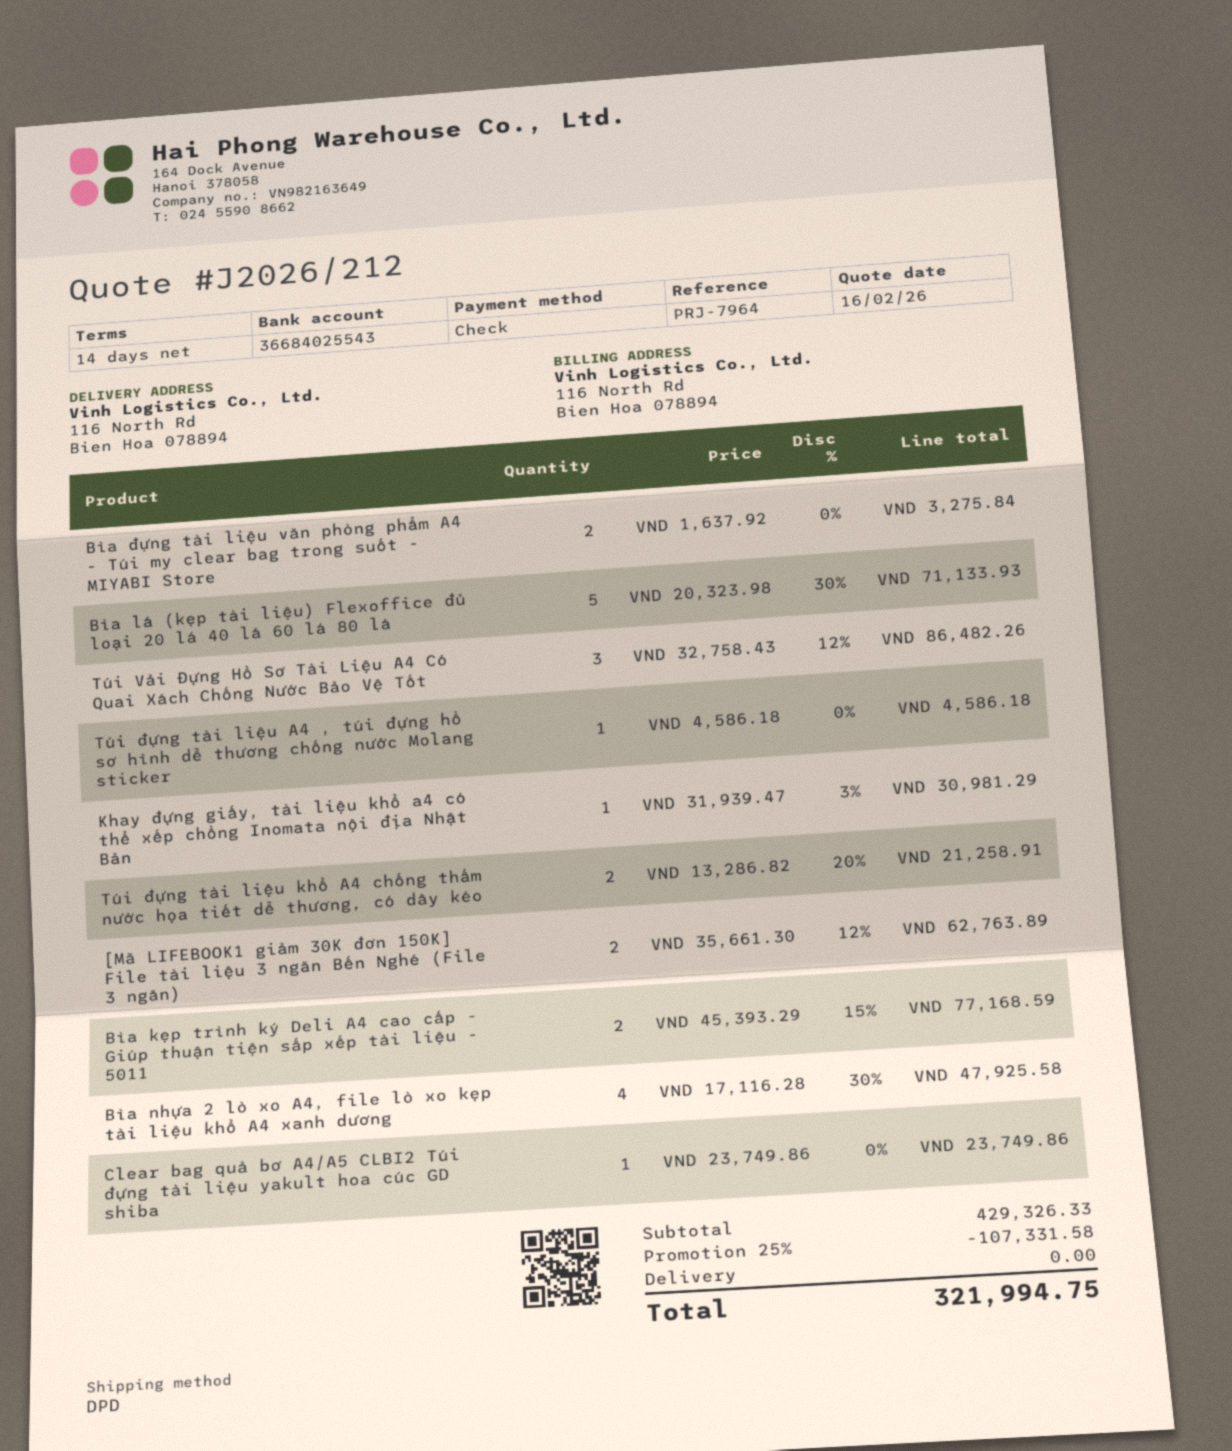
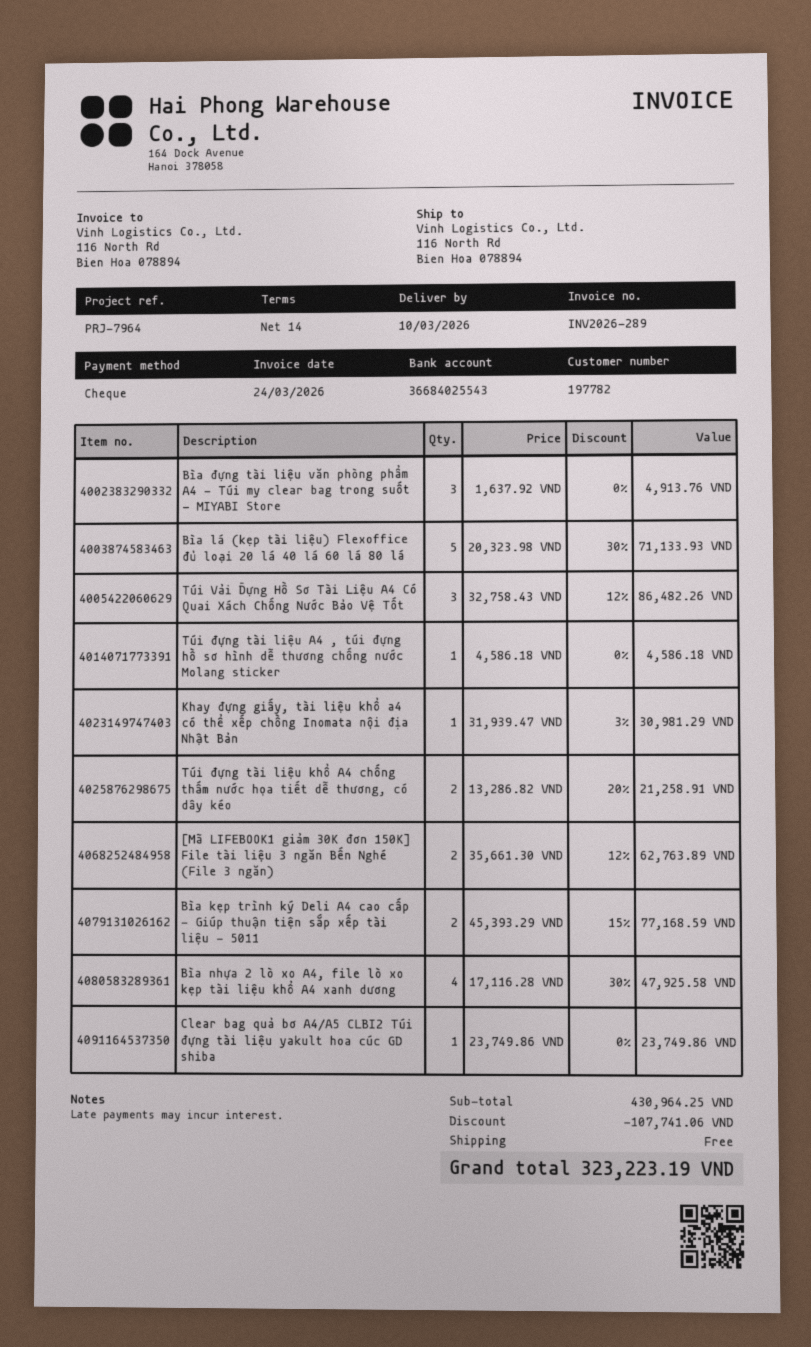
Bìa đựng tài liệu văn phòng phẩm A4 - Túi my clear bag trong suốt - MIYABI Store: 2 x 1637.92 = 3275.84 -> 3 x 1637.92 = 4913.76
subtotal: 429326.33 -> 430964.25
discount: 107331.58 -> 107741.06
total: 321994.75 -> 323223.19

